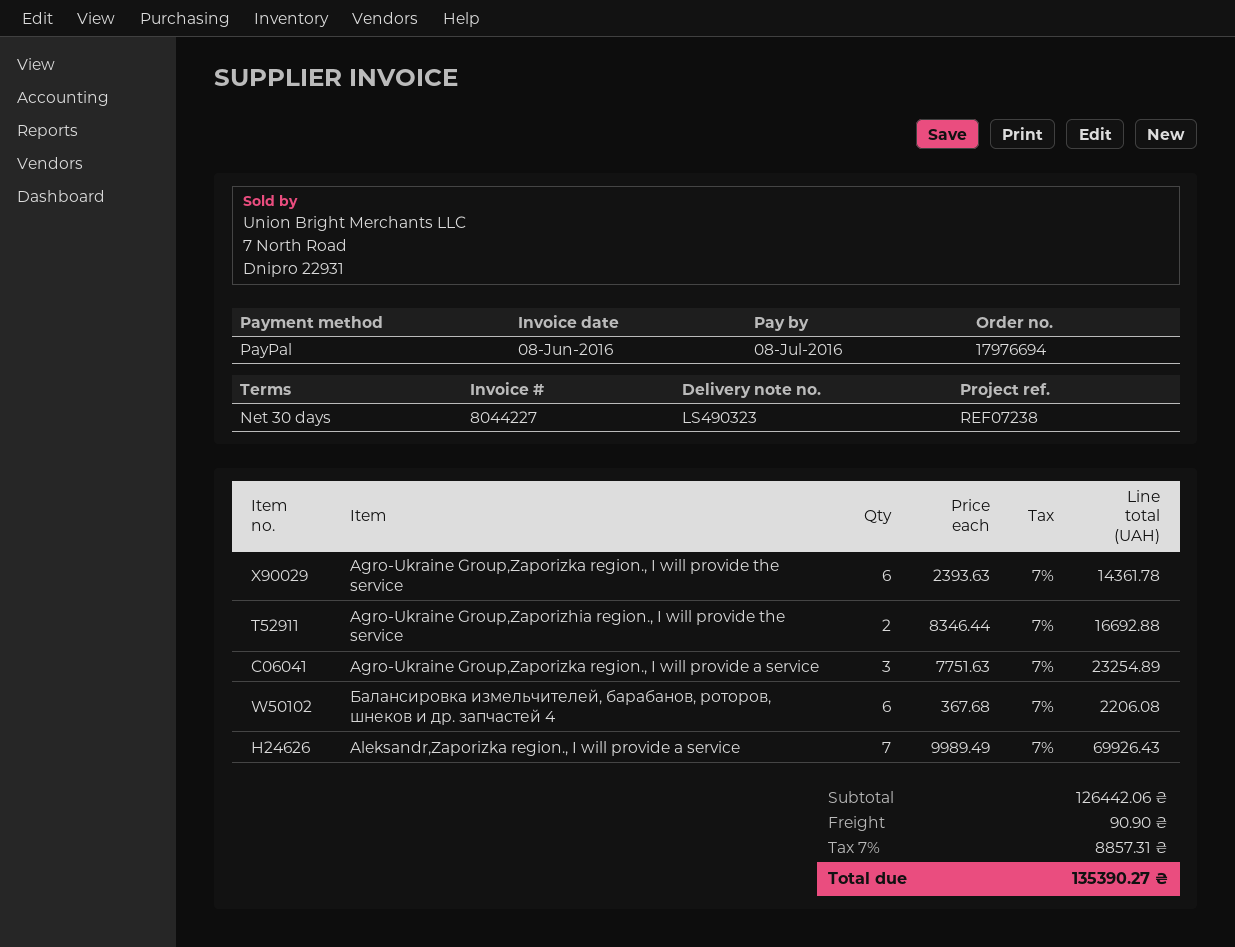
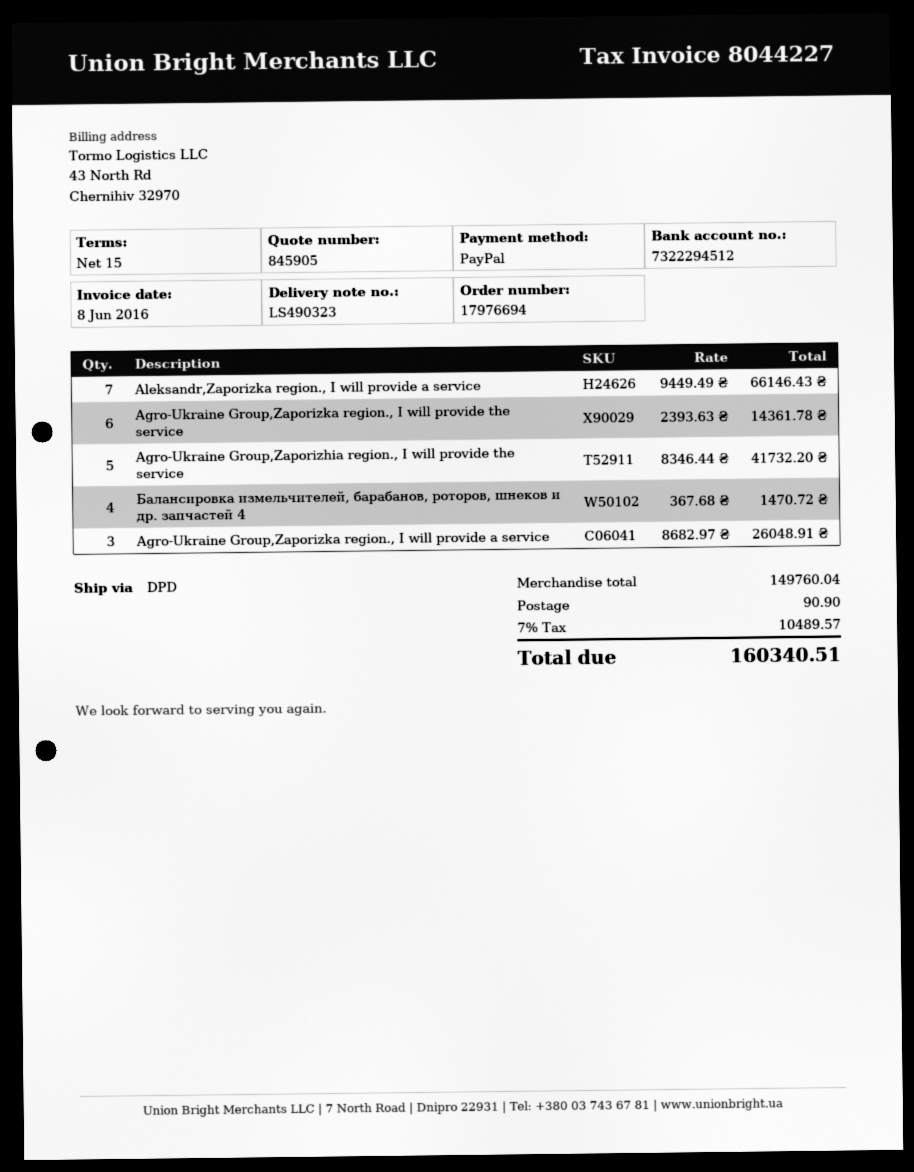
payment terms: 30 days -> 15 days
Agro-Ukraine Group,Zaporizhia region., I will provide the service: 2 x 8346.44 = 16692.88 -> 5 x 8346.44 = 41732.20
Agro-Ukraine Group,Zaporizka region., I will provide a service: 3 x 7751.63 = 23254.89 -> 3 x 8682.97 = 26048.91
Балансировка измельчителей, барабанов, роторов, шнеков и др. запчастей 4: 6 x 367.68 = 2206.08 -> 4 x 367.68 = 1470.72
Aleksandr,Zaporizka region., I will provide a service: 7 x 9989.49 = 69926.43 -> 7 x 9449.49 = 66146.43
subtotal: 126442.06 -> 149760.04
tax: 7% = 8857.31 -> 7% = 10489.57
total: 135390.27 -> 160340.51

